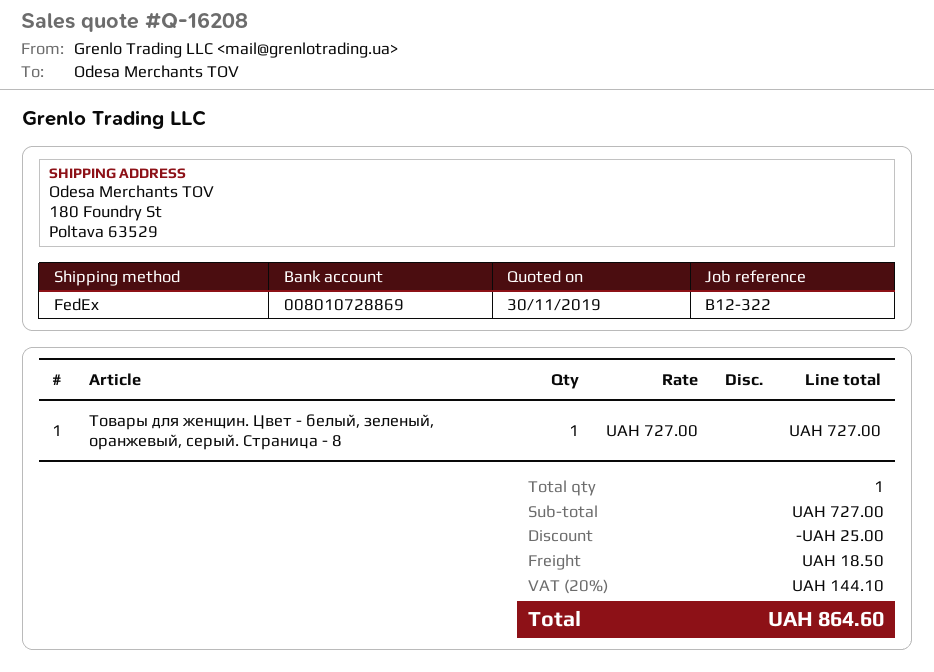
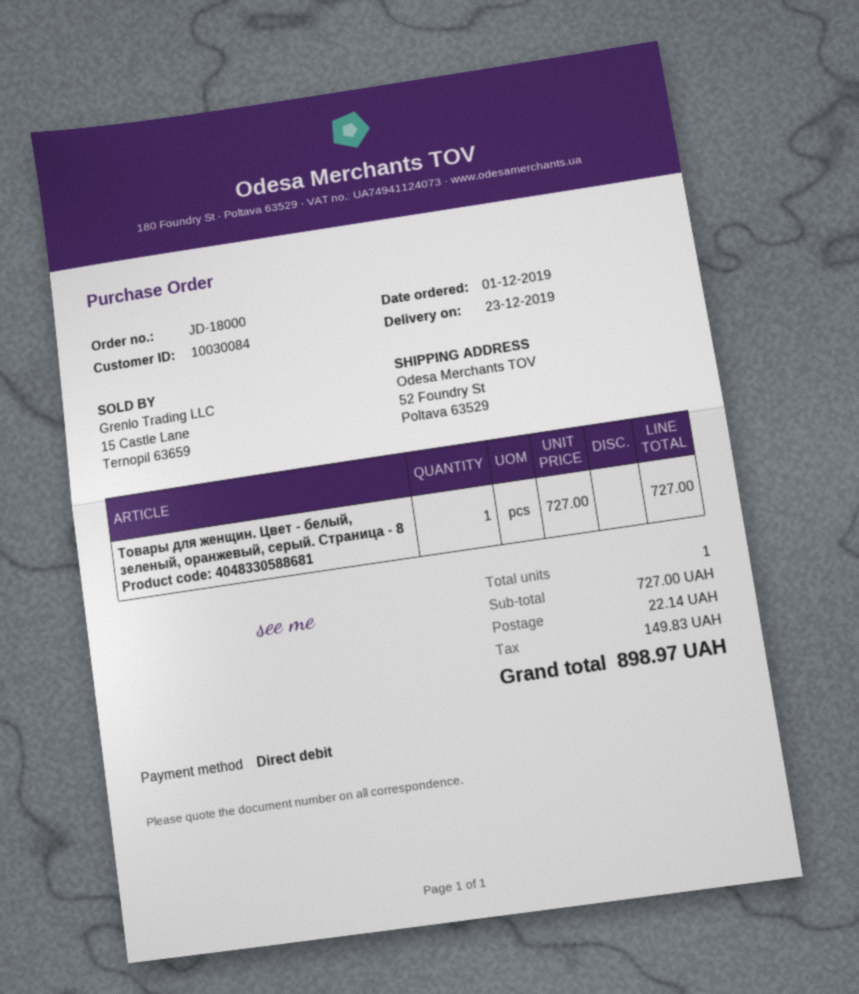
ship to: 180 Foundry St, Poltava 63529 -> 52 Foundry St, Poltava 63529
discount: 25.00 -> none
shipping: 18.50 -> 22.14
tax: 144.10 -> 149.83
total: 864.60 -> 898.97

